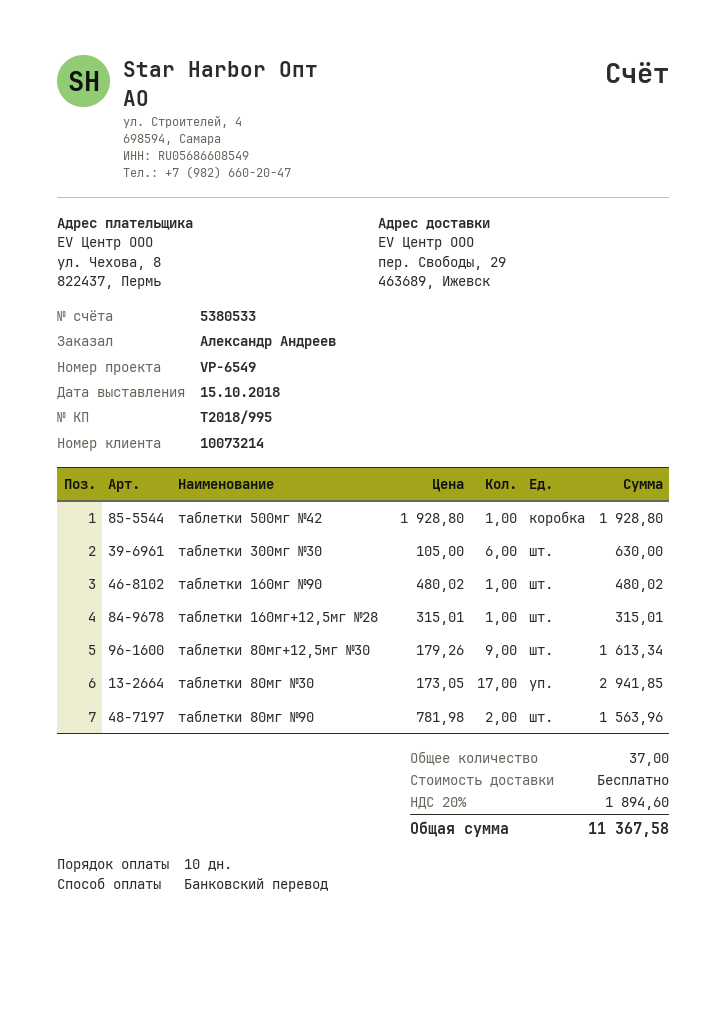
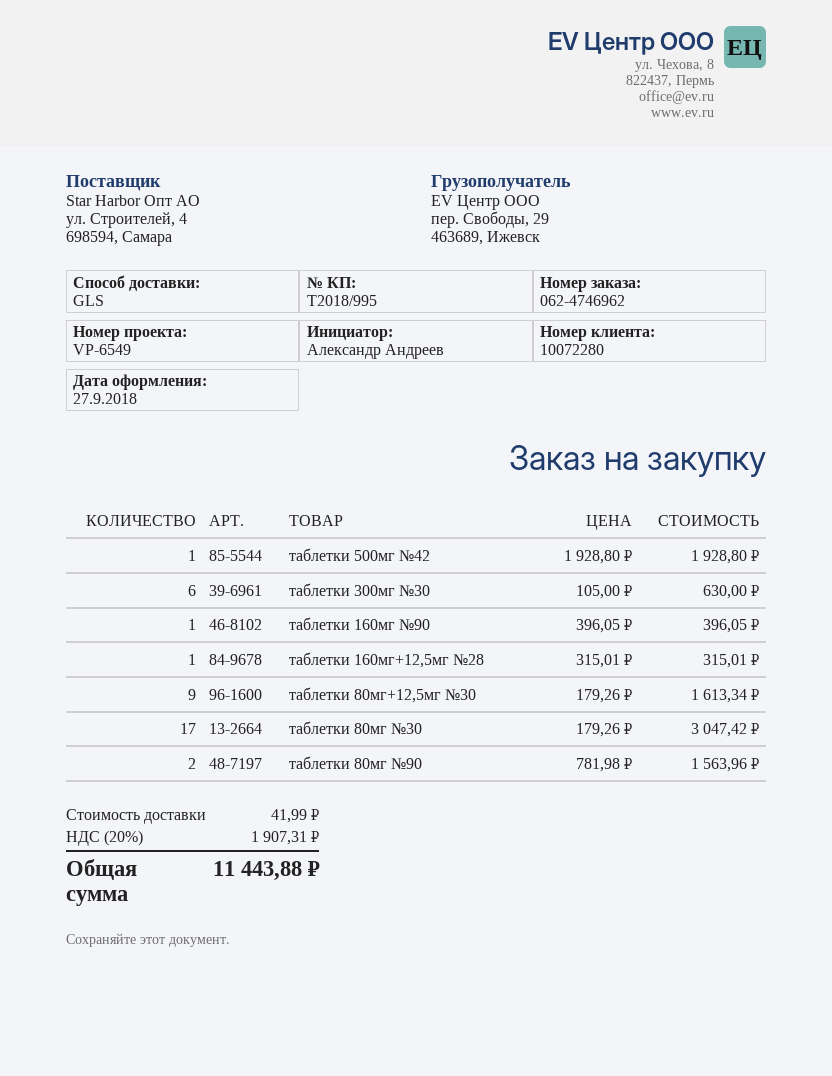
customer number: 10073214 -> 10072280
таблетки 160мг №90: 1 x 480.02 = 480.02 -> 1 x 396.05 = 396.05
таблетки 80мг №30: 17 x 173.05 = 2941.85 -> 17 x 179.26 = 3047.42
shipping: 0.00 -> 41.99
tax: 20% = 1894.60 -> 20% = 1907.31
total: 11367.58 -> 11443.88

